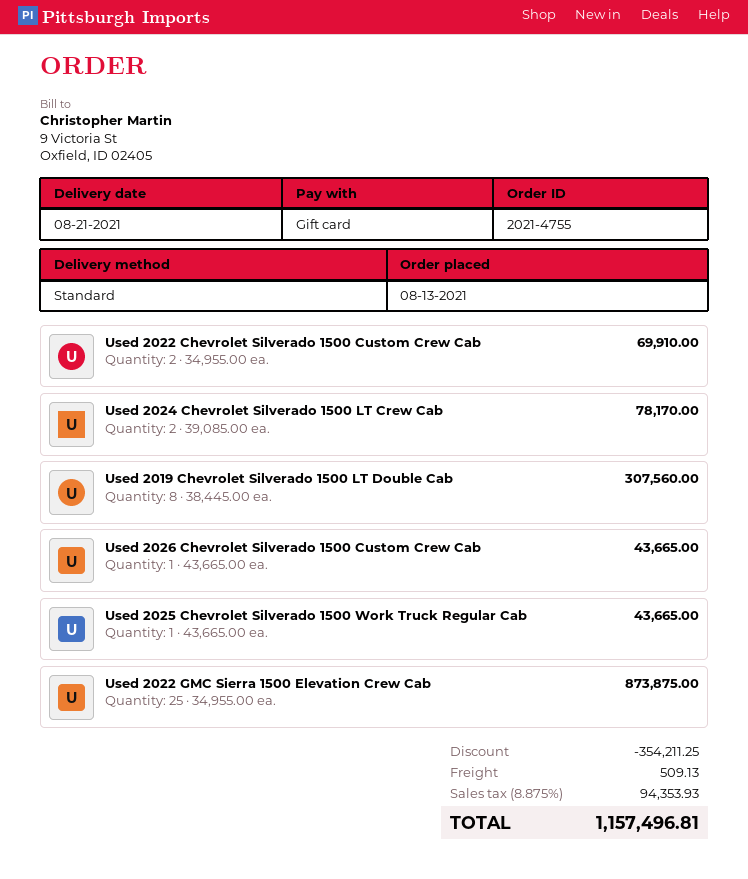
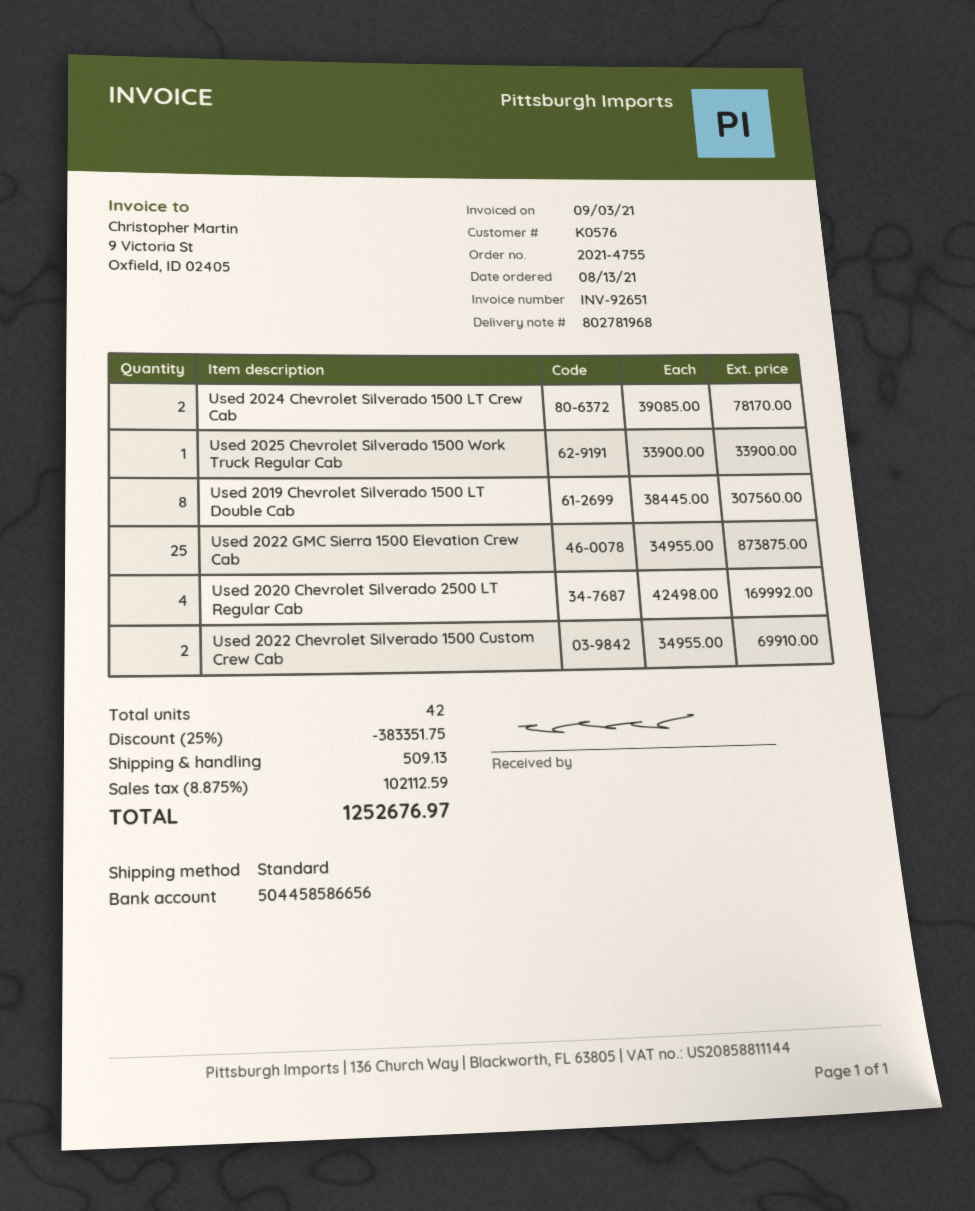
Used 2026 Chevrolet Silverado 1500 Custom Crew Cab: 1 x 43665.00 = 43665.00 -> none
Used 2025 Chevrolet Silverado 1500 Work Truck Regular Cab: 1 x 43665.00 = 43665.00 -> 1 x 33900.00 = 33900.00
Used 2020 Chevrolet Silverado 2500 LT Regular Cab: none -> 4 x 42498.00 = 169992.00
discount: 354211.25 -> 383351.75
tax: 8.875% = 94353.93 -> 8.875% = 102112.59
total: 1157496.81 -> 1252676.97

